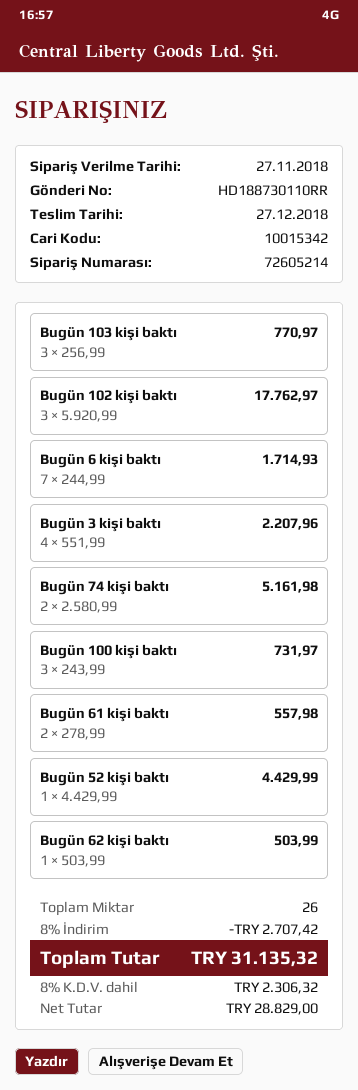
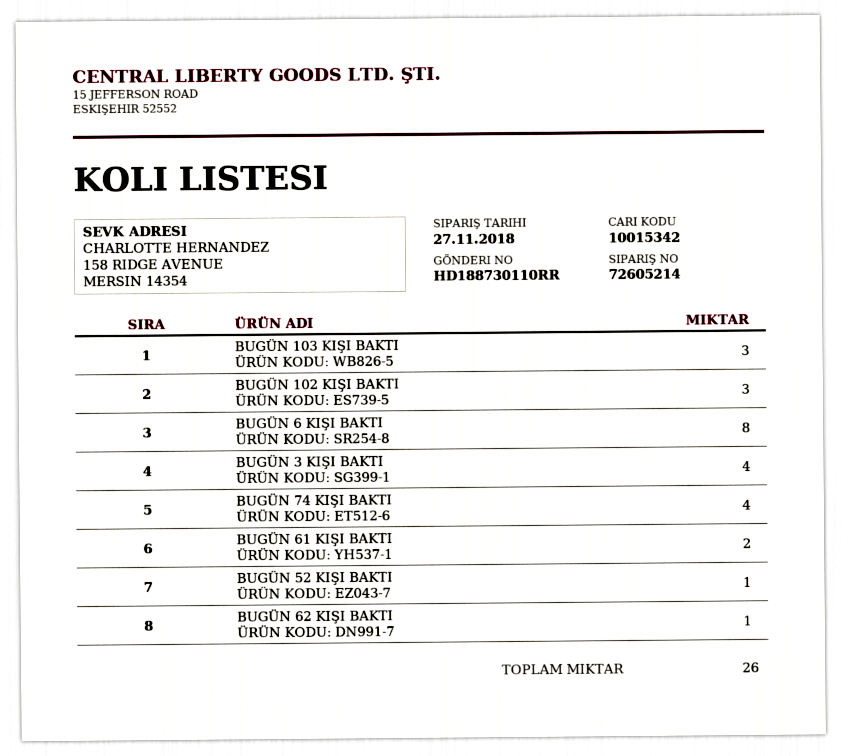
Bugün 6 kişi baktı: 7 -> 8
Bugün 74 kişi baktı: 2 -> 4
Bugün 100 kişi baktı: 3 -> none

